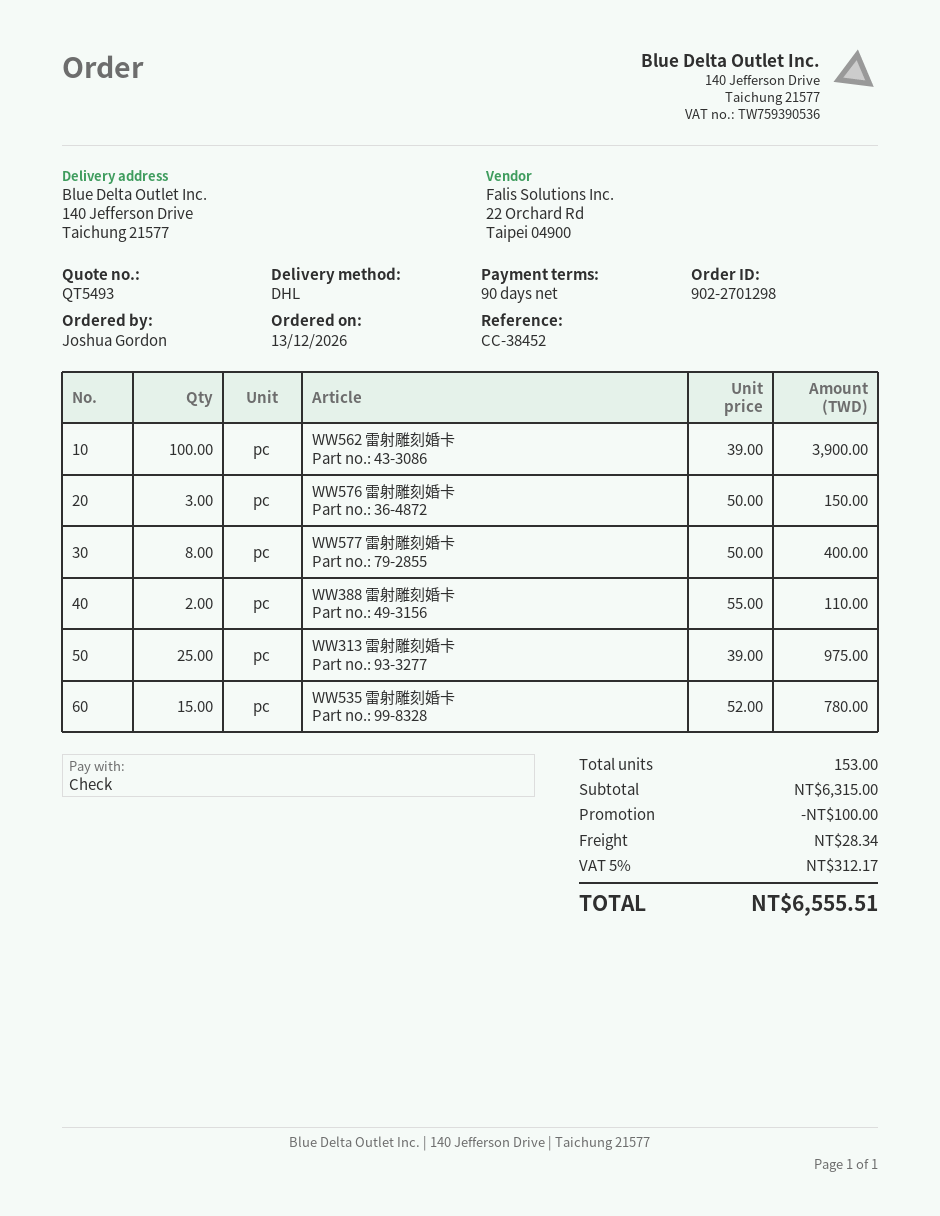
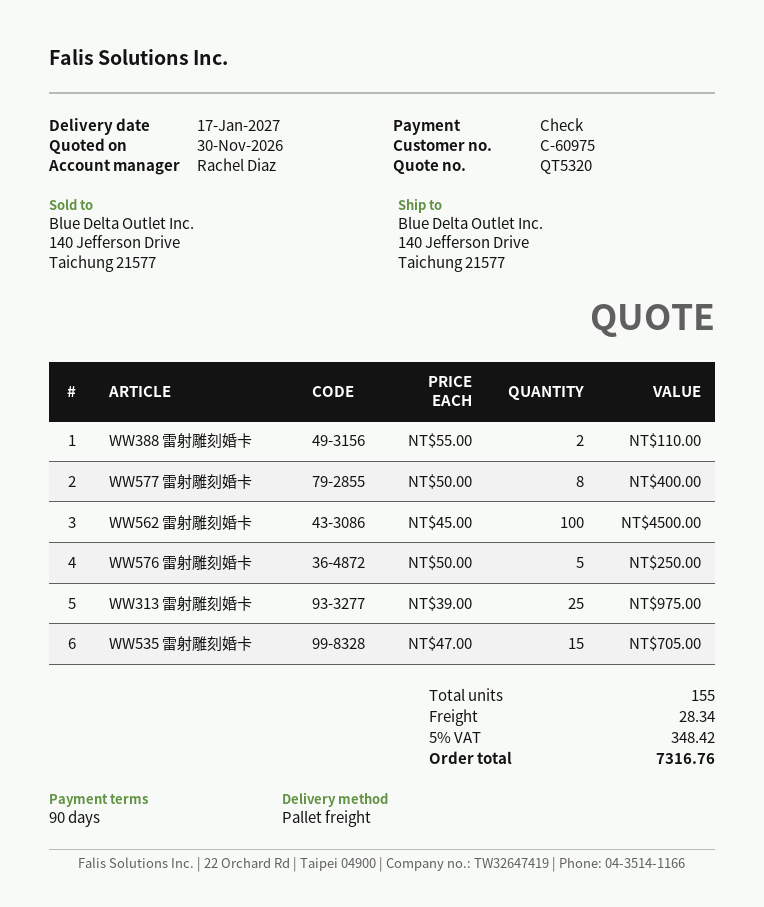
quote number: QT5493 -> QT5320
shipping method: DHL -> pallet freight
WW562 雷射雕刻婚卡: 100 x 39.00 = 3900.00 -> 100 x 45.00 = 4500.00
WW576 雷射雕刻婚卡: 3 x 50.00 = 150.00 -> 5 x 50.00 = 250.00
WW535 雷射雕刻婚卡: 15 x 52.00 = 780.00 -> 15 x 47.00 = 705.00
total quantity: 153 -> 155
discount: 100.00 -> none
tax: 5% = 312.17 -> 5% = 348.42
total: 6555.51 -> 7316.76

